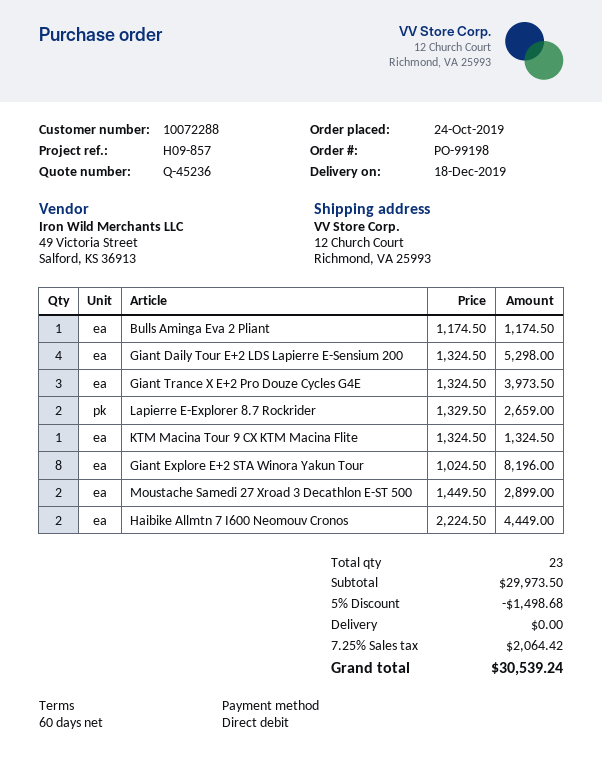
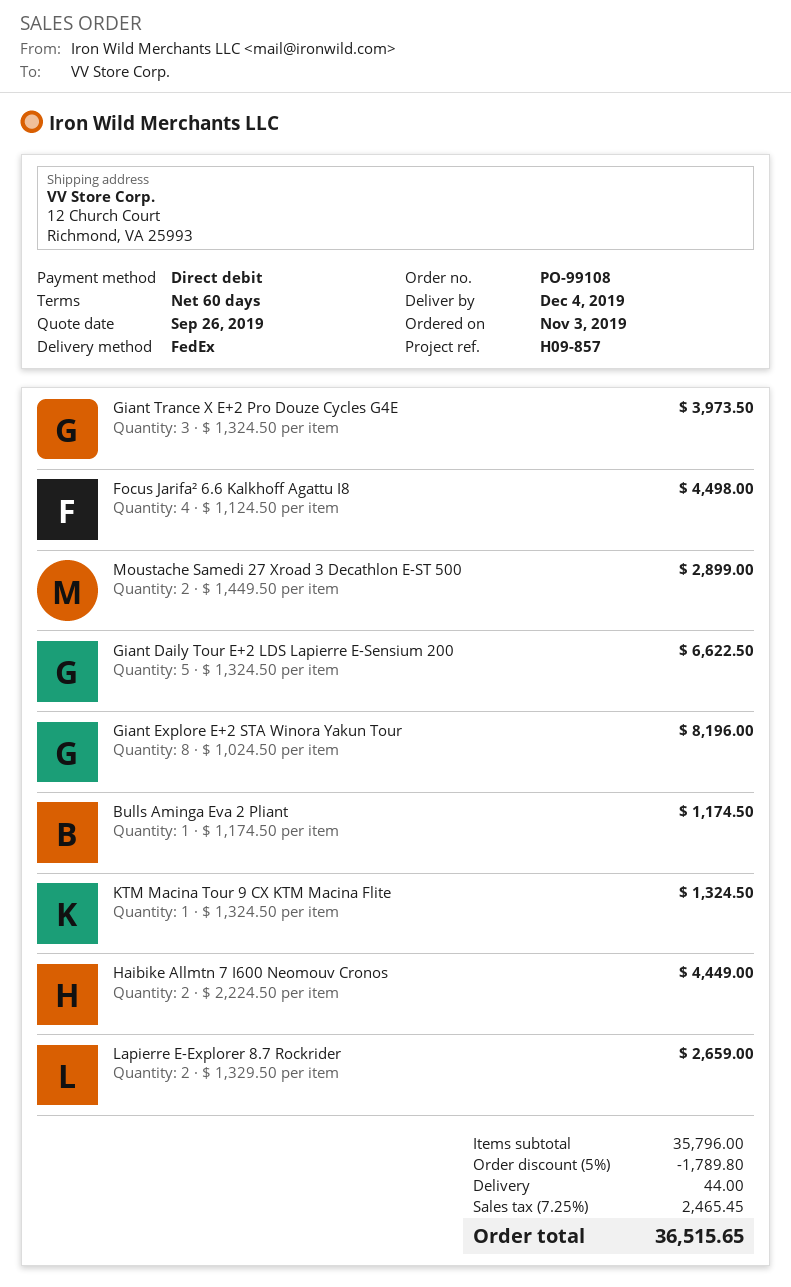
order number: PO-99198 -> PO-99108
order date: 2019-10-24 -> 2019-11-03
delivery date: 2019-12-18 -> 2019-12-04
Giant Daily Tour E+2 LDS Lapierre E-Sensium 200: 4 x 1324.50 = 5298.00 -> 5 x 1324.50 = 6622.50
Focus Jarifa² 6.6 Kalkhoff Agattu I8: none -> 4 x 1124.50 = 4498.00
subtotal: 29973.50 -> 35796.00
discount: 5% = 1498.68 -> 5% = 1789.80
shipping: 0.00 -> 44.00
tax: 7.25% = 2064.42 -> 7.25% = 2465.45
total: 30539.24 -> 36515.65

